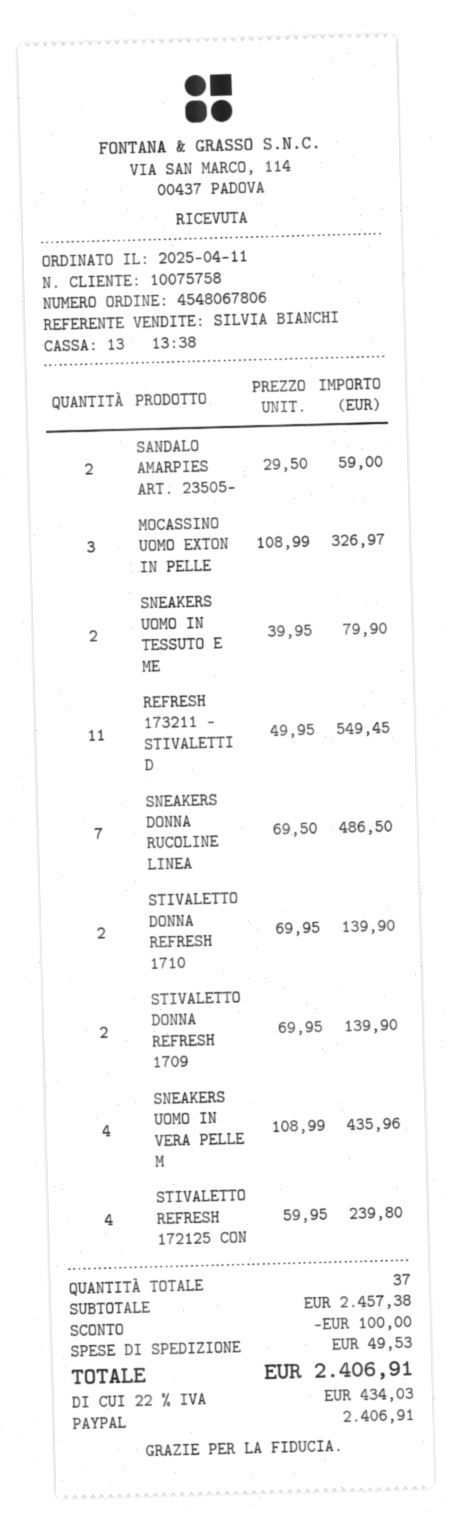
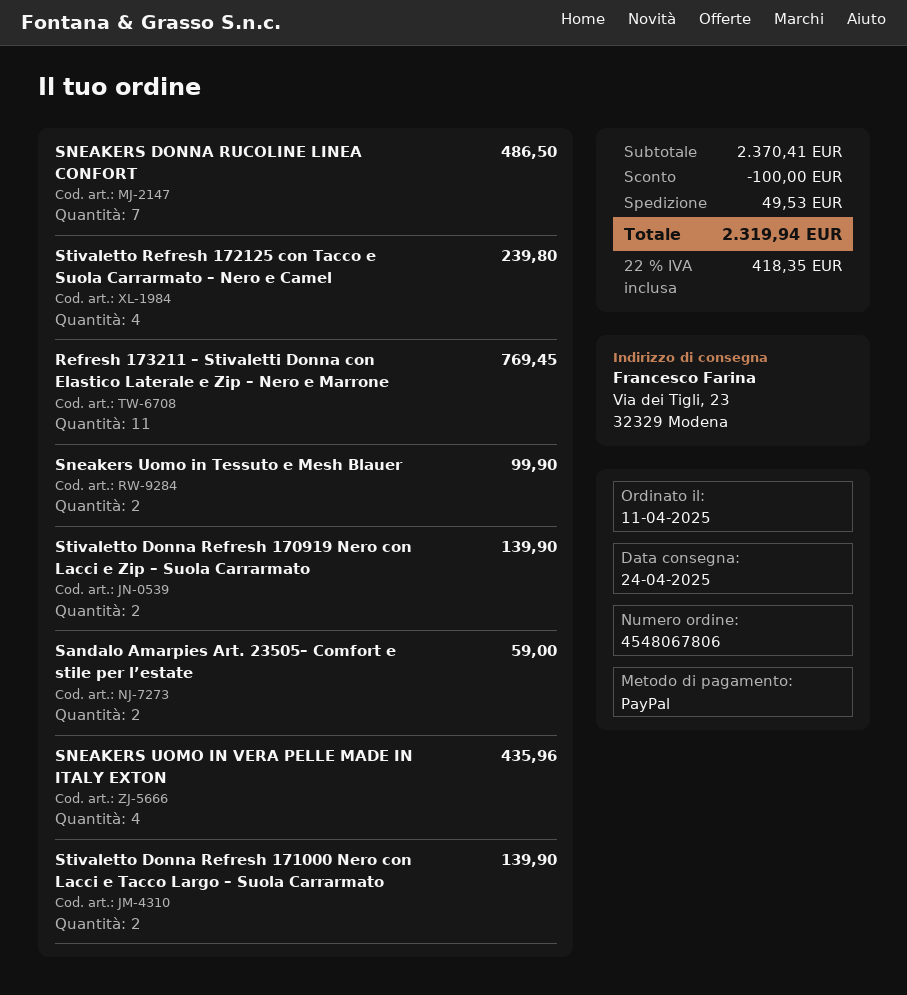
MOCASSINO UOMO EXTON IN PELLE: 3 for 326.97 -> none
SNEAKERS UOMO IN TESSUTO E ME: 2 for 79.90 -> 2 for 99.90
REFRESH 173211 – STIVALETTI D: 11 for 549.45 -> 11 for 769.45
subtotal: 2457.38 -> 2370.41
tax: 22% = 434.03 -> 22% = 418.35
total: 2406.91 -> 2319.94

